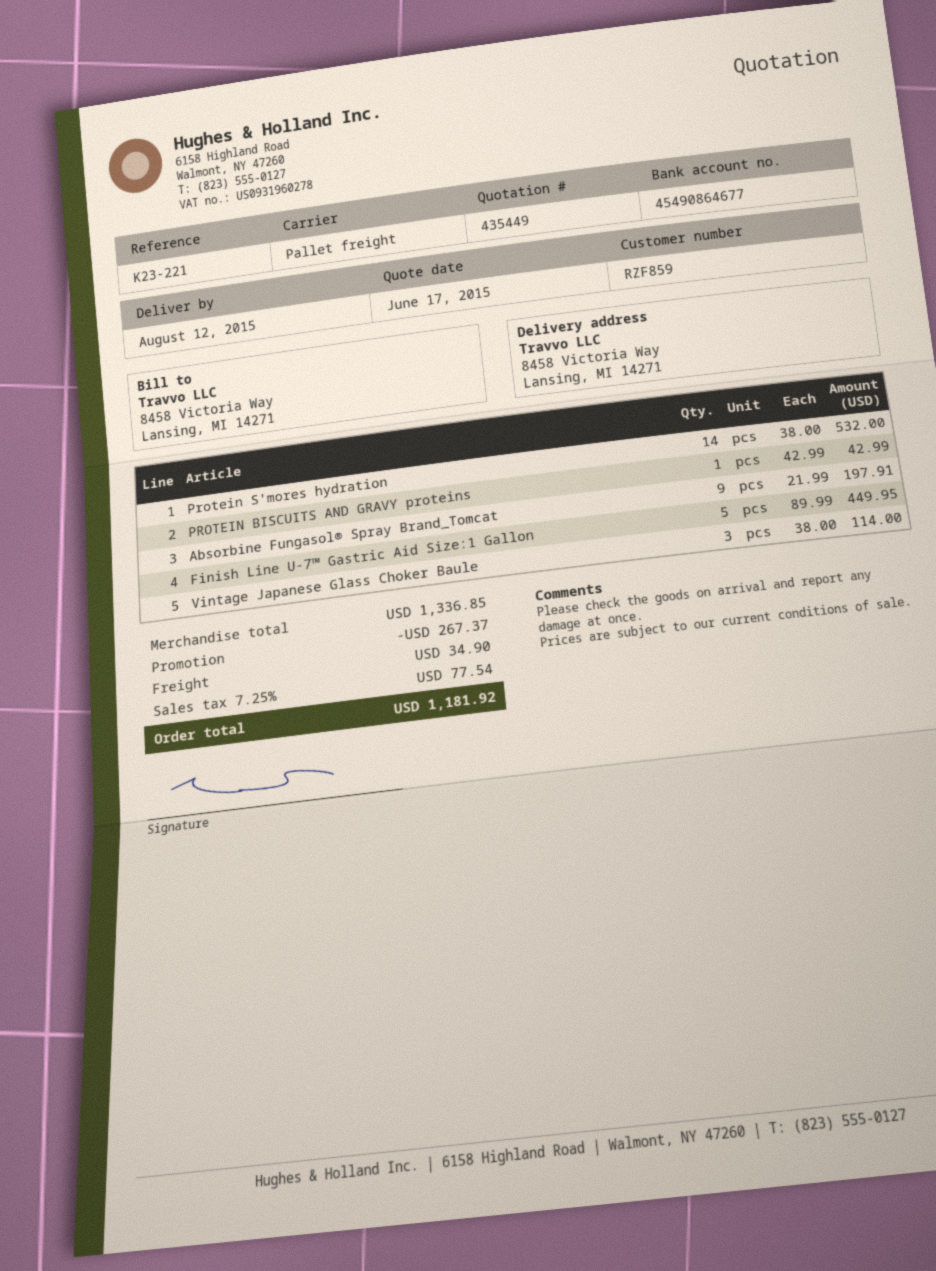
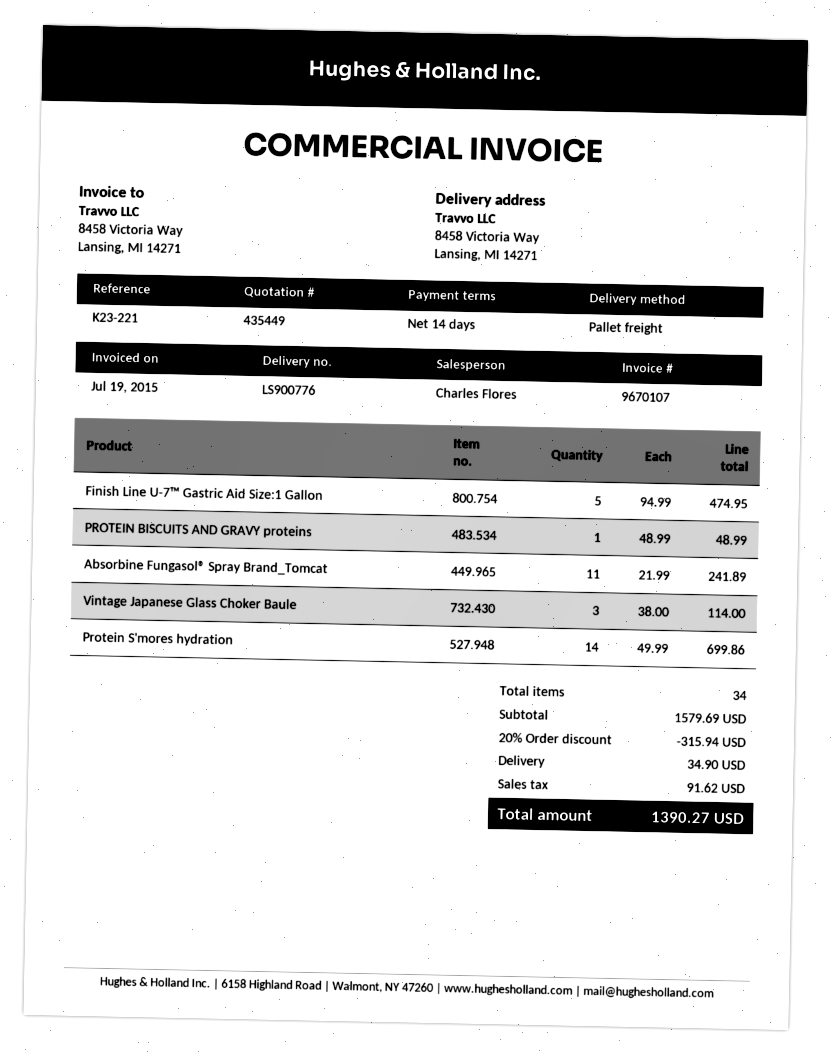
Protein S'mores hydration: 14 x 38.00 = 532.00 -> 14 x 49.99 = 699.86
PROTEIN BISCUITS AND GRAVY proteins: 1 x 42.99 = 42.99 -> 1 x 48.99 = 48.99
Absorbine Fungasol® Spray Brand_Tomcat: 9 x 21.99 = 197.91 -> 11 x 21.99 = 241.89
Finish Line U-7™ Gastric Aid Size:1 Gallon: 5 x 89.99 = 449.95 -> 5 x 94.99 = 474.95
subtotal: 1336.85 -> 1579.69
discount: 267.37 -> 315.94
tax: 77.54 -> 91.62
total: 1181.92 -> 1390.27

